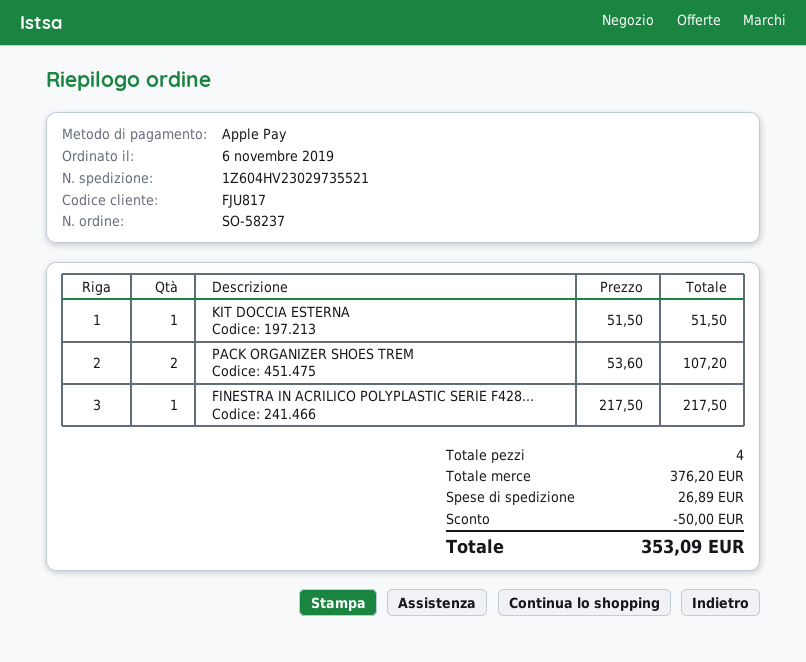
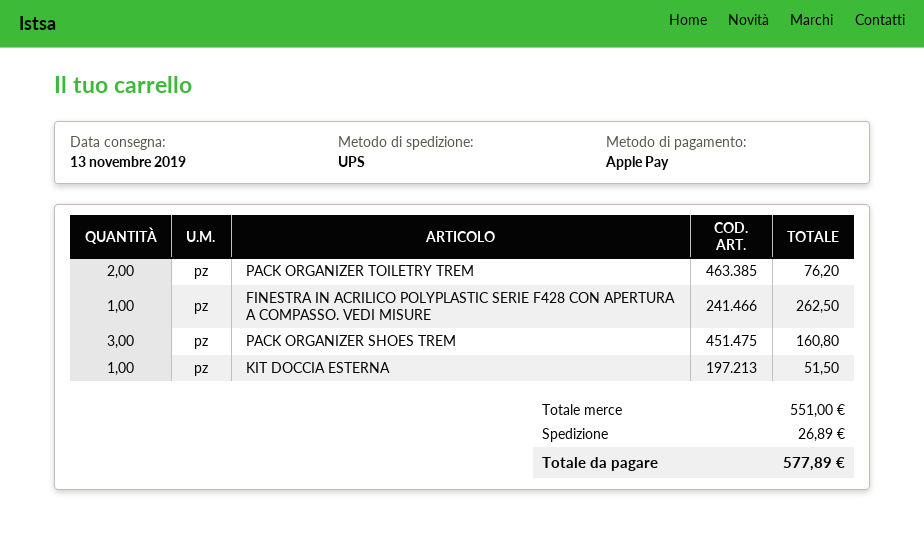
PACK ORGANIZER SHOES TREM: 2 for 107.20 -> 3 for 160.80
FINESTRA IN ACRILICO POLYPLASTIC SERIE F428...: 1 for 217.50 -> 1 for 262.50
PACK ORGANIZER TOILETRY TREM: none -> 2 for 76.20
subtotal: 376.20 -> 551.00
discount: 50.00 -> none
total: 353.09 -> 577.89

